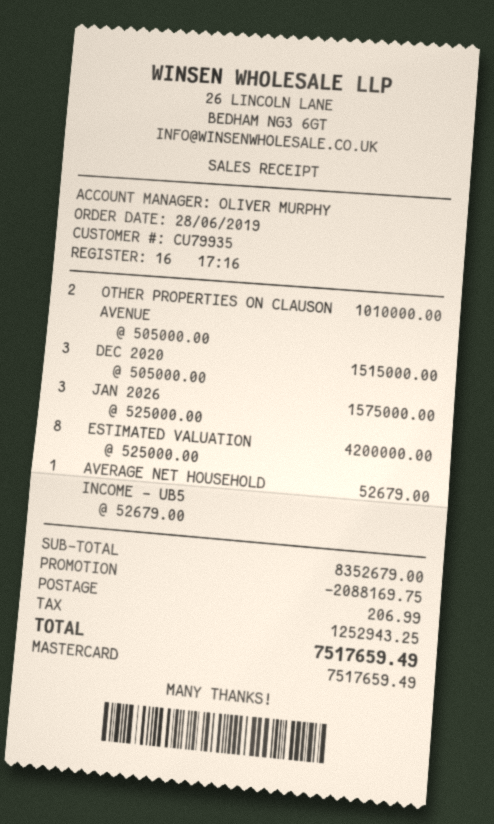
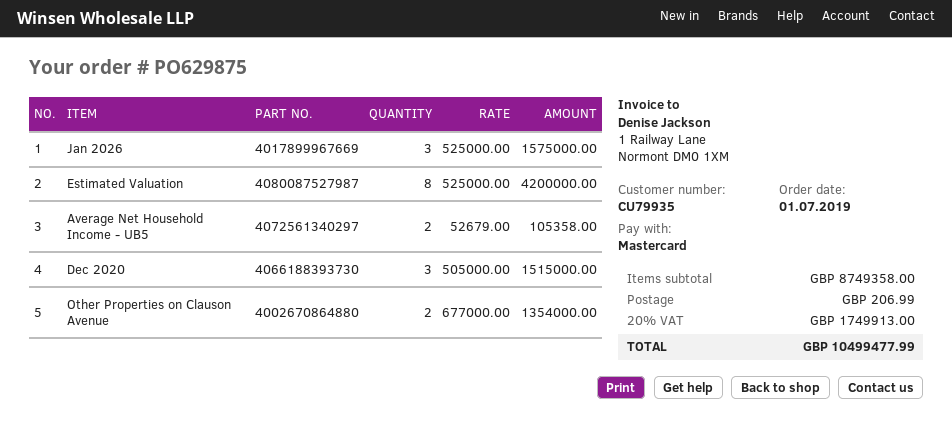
order date: 2019-06-28 -> 2019-07-01
OTHER PROPERTIES ON CLAUSON AVENUE: 2 x 505000.00 = 1010000.00 -> 2 x 677000.00 = 1354000.00
AVERAGE NET HOUSEHOLD INCOME - UB5: 1 x 52679.00 = 52679.00 -> 2 x 52679.00 = 105358.00
subtotal: 8352679.00 -> 8749358.00
discount: 2088169.75 -> none
tax: 1252943.25 -> 1749913.00
total: 7517659.49 -> 10499477.99

